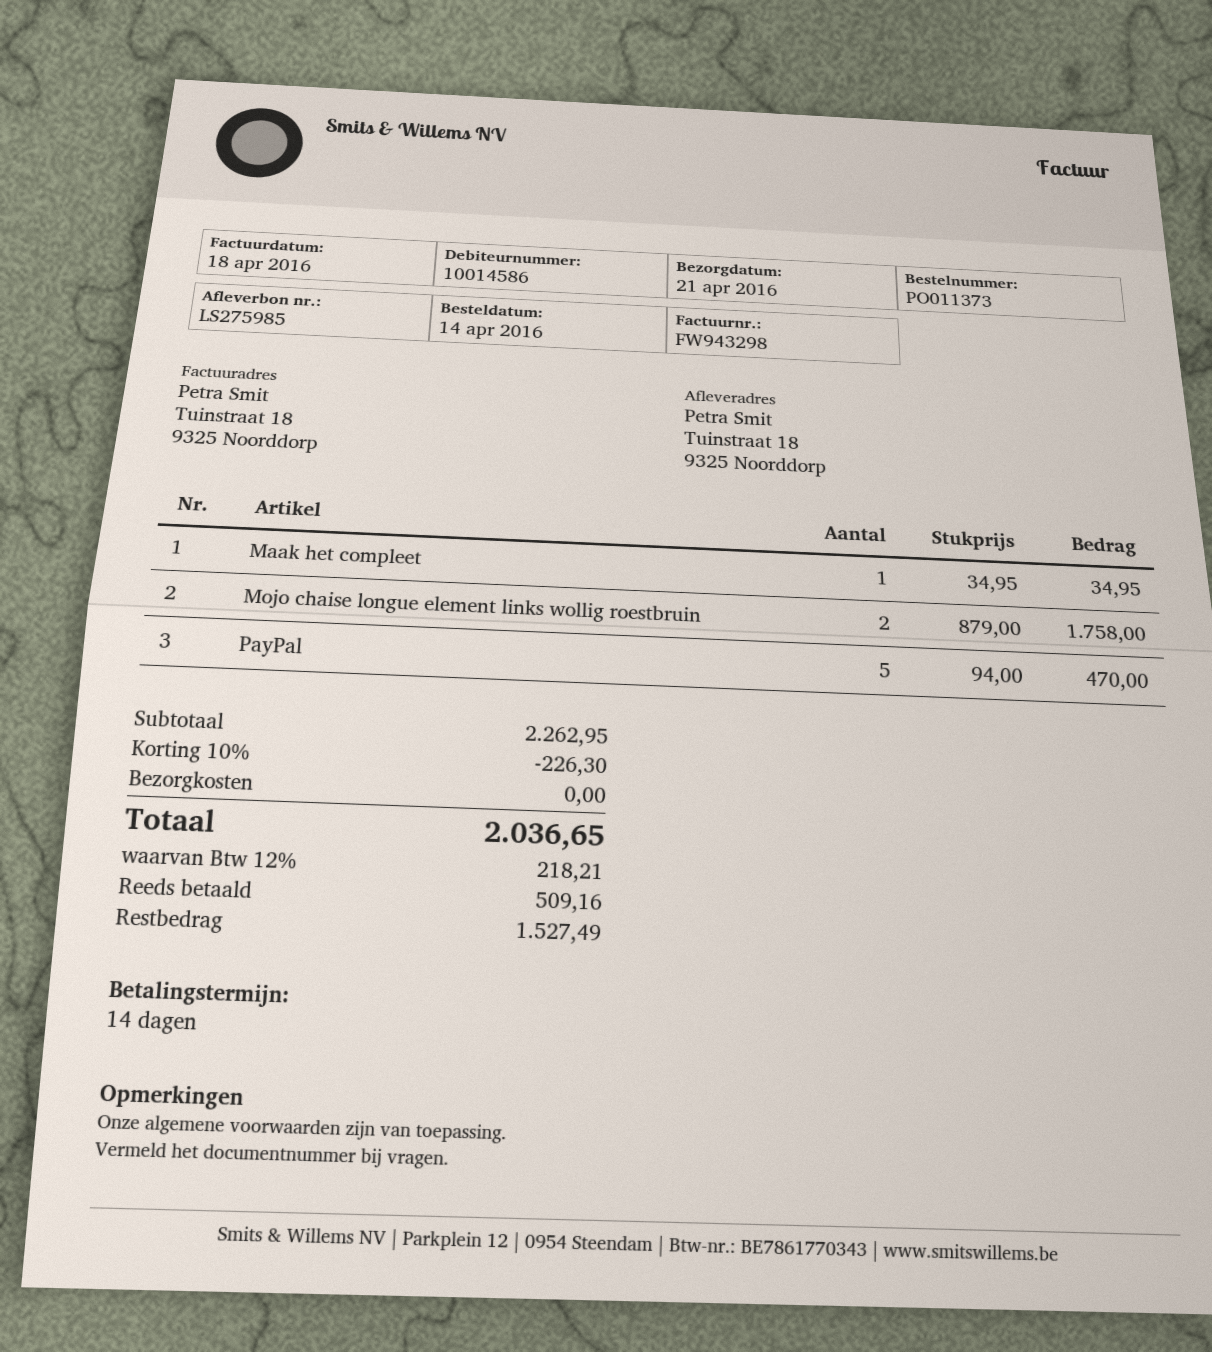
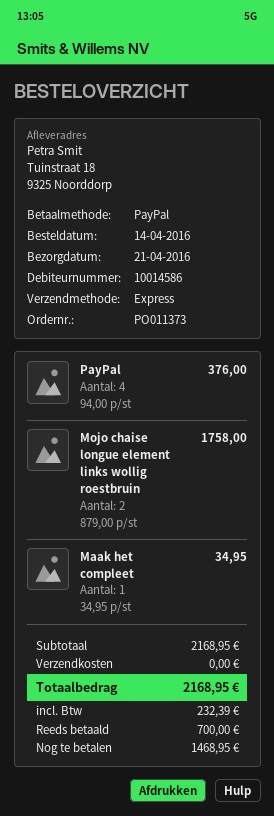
PayPal: 5 x 94.00 = 470.00 -> 4 x 94.00 = 376.00
subtotal: 2262.95 -> 2168.95
discount: 10% = 226.30 -> none
tax: 218.21 -> 232.39
total: 2036.65 -> 2168.95
deposit: 509.16 -> 700.00
balance: 1527.49 -> 1468.95

